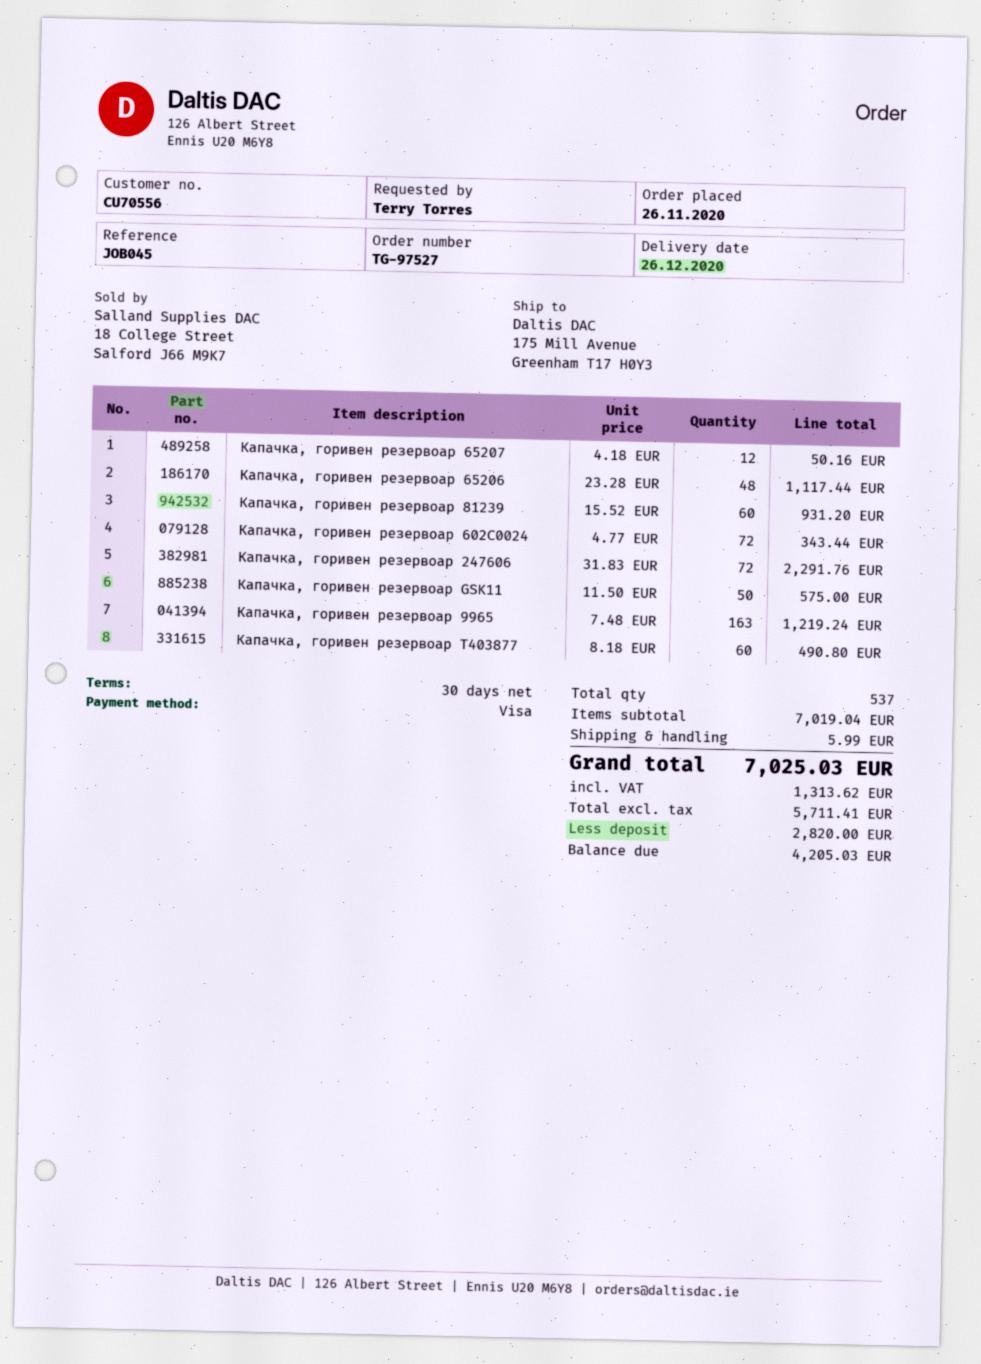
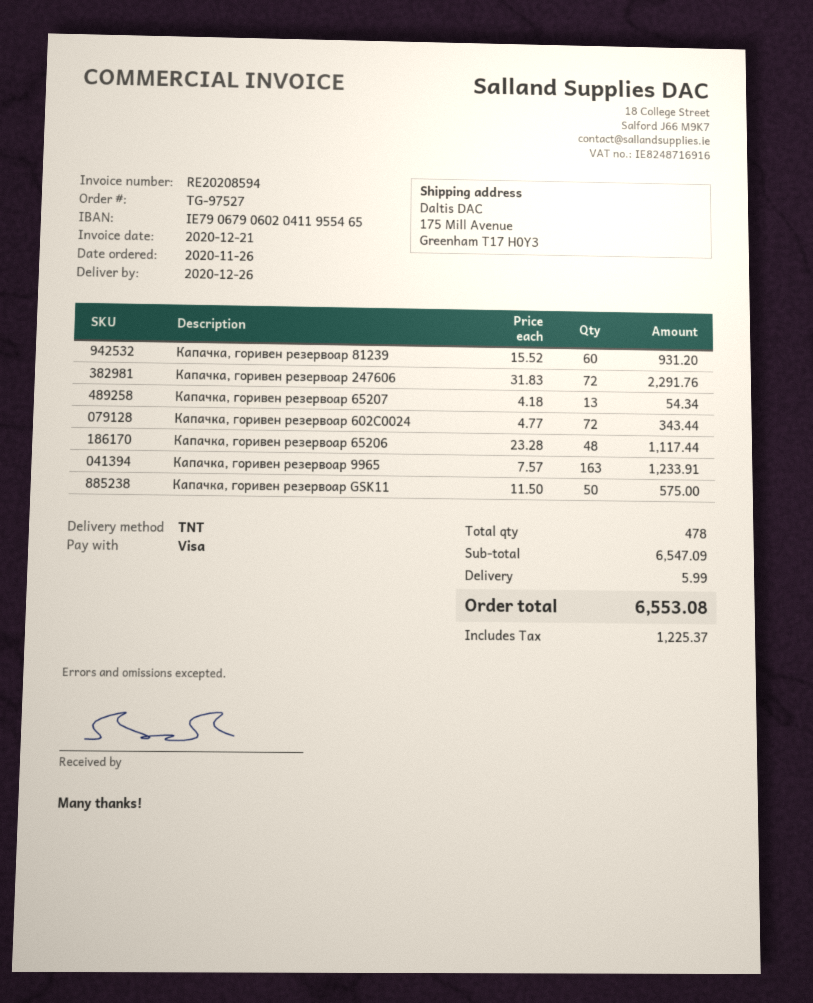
Капачка, горивен резервоар 65207: 12 x 4.18 = 50.16 -> 13 x 4.18 = 54.34
Капачка, горивен резервоар 9965: 163 x 7.48 = 1219.24 -> 163 x 7.57 = 1233.91
Капачка, горивен резервоар T403877: 60 x 8.18 = 490.80 -> none
total quantity: 537 -> 478
subtotal: 7019.04 -> 6547.09
tax: 1313.62 -> 1225.37
total: 7025.03 -> 6553.08

